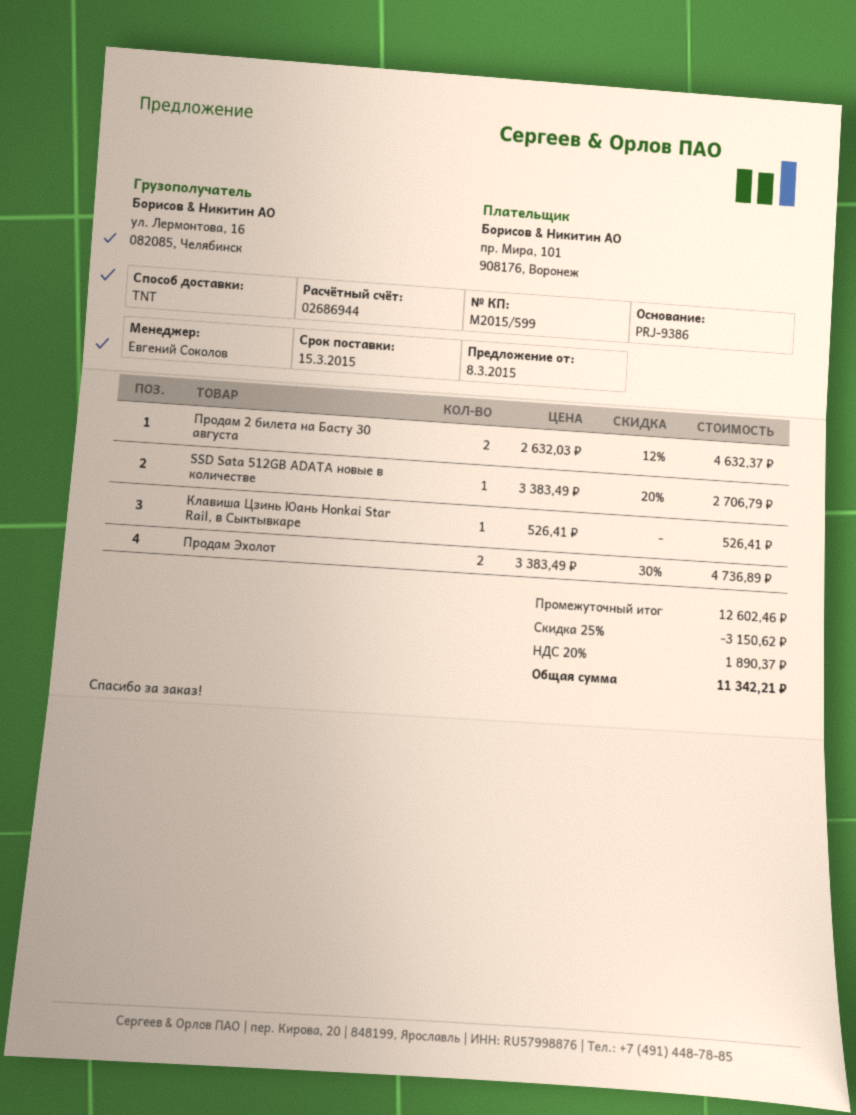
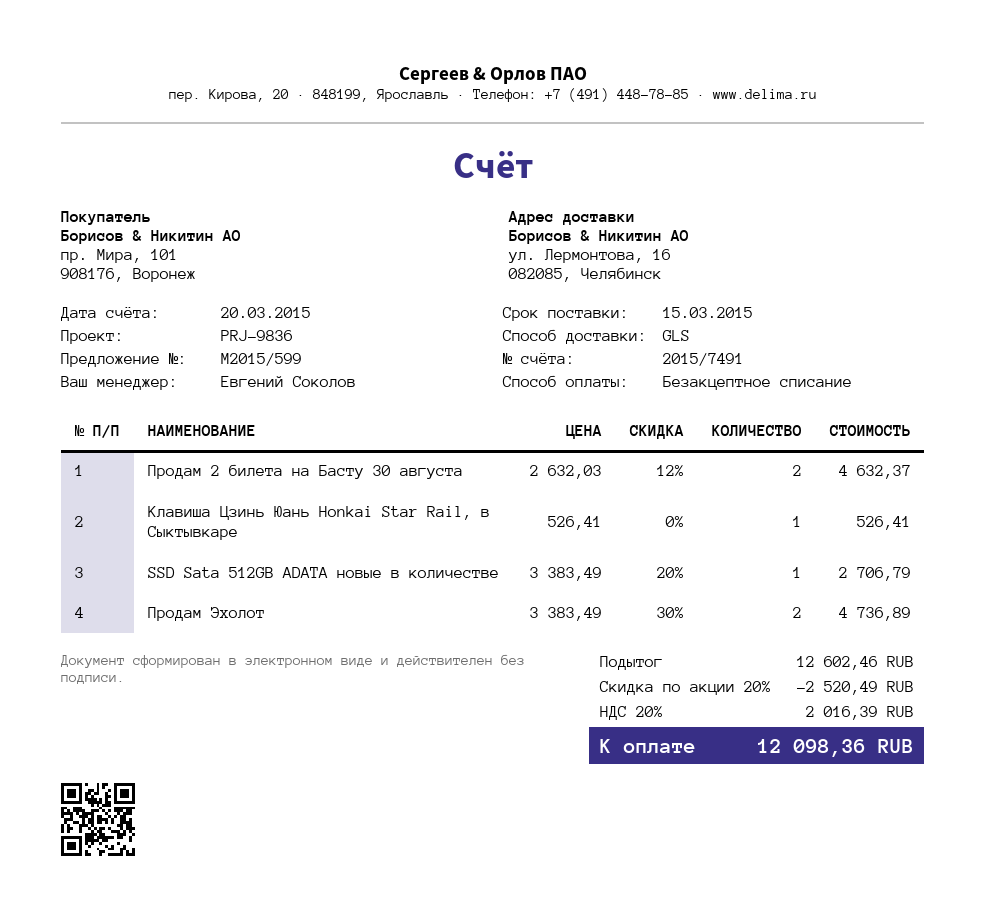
reference: PRJ-9386 -> PRJ-9836
shipping method: TNT -> GLS
discount: 25% = 3150.62 -> 20% = 2520.49
tax: 20% = 1890.37 -> 20% = 2016.39
total: 11342.21 -> 12098.36

